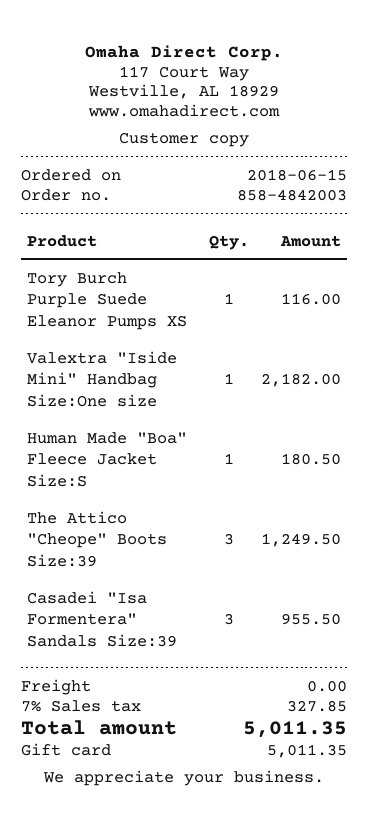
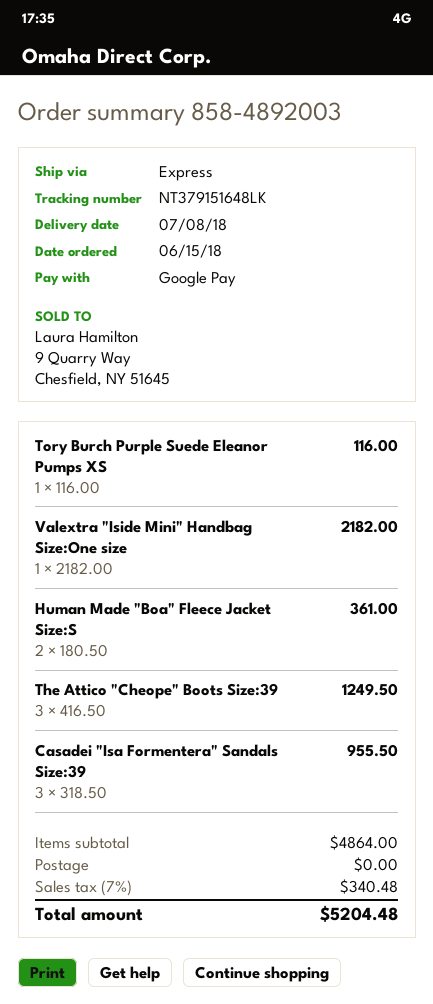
order number: 858-4842003 -> 858-4892003
payment method: gift card -> Google Pay
Human Made "Boa" Fleece Jacket Size:S: 1 for 180.50 -> 2 for 361.00
tax: 7% = 327.85 -> 7% = 340.48
total: 5011.35 -> 5204.48

